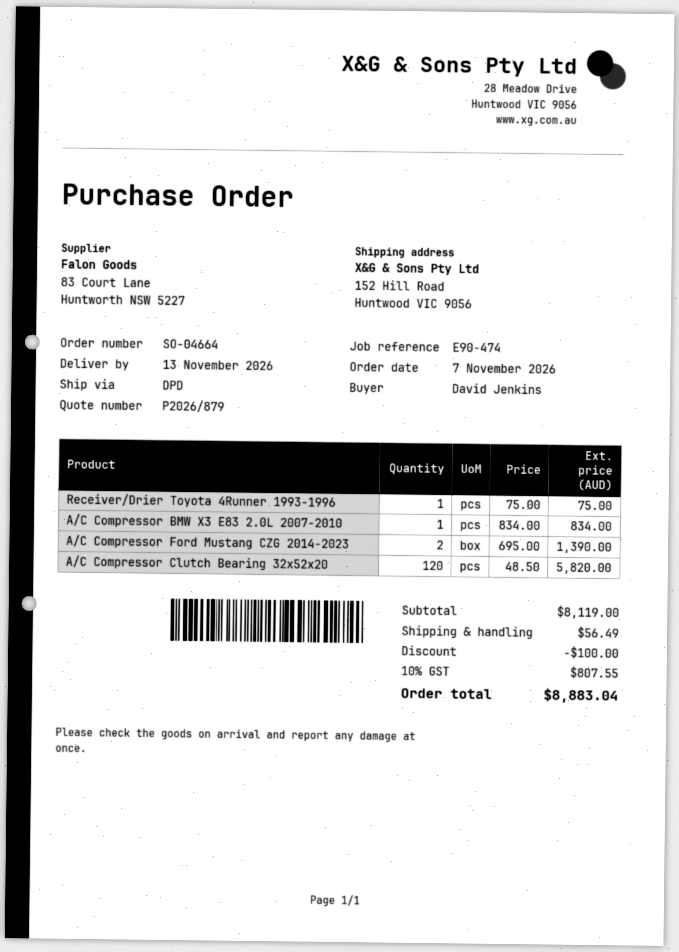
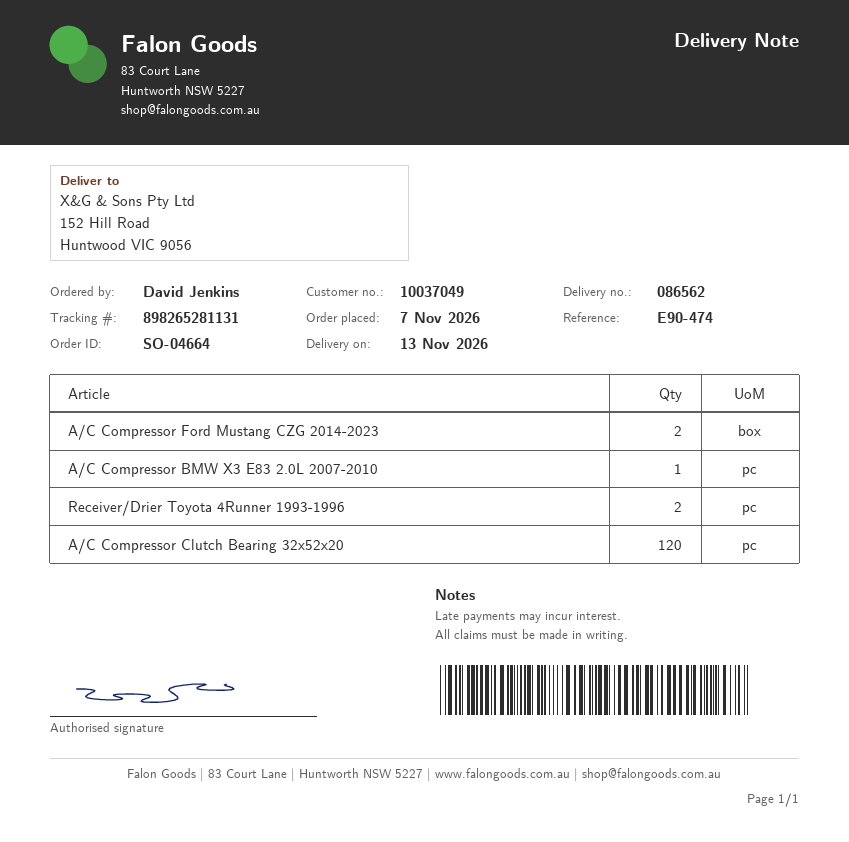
Receiver/Drier Toyota 4Runner 1993-1996: 1 -> 2

